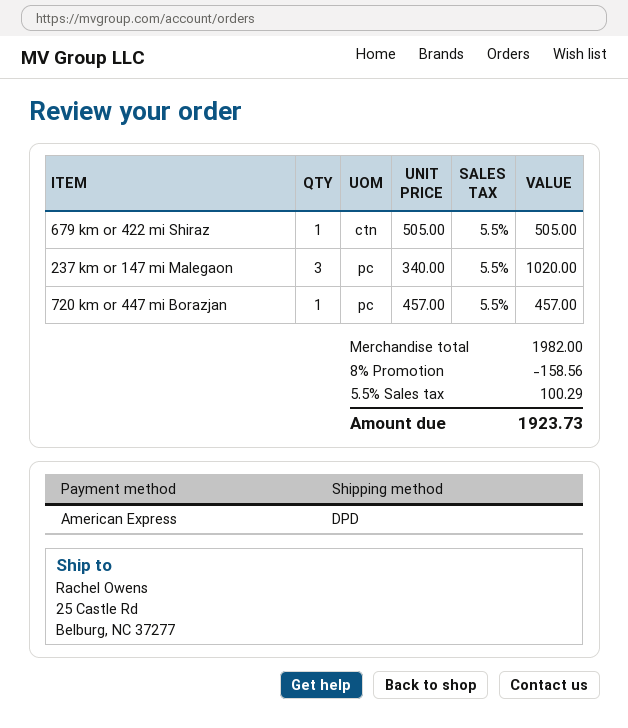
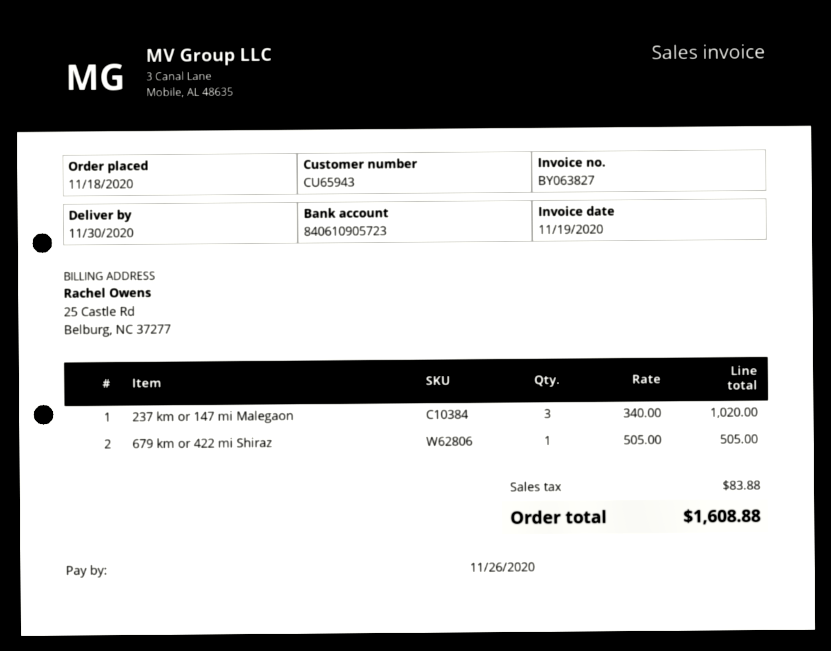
720 km or 447 mi Borazjan: 1 x 457.00 = 457.00 -> none
discount: 8% = 158.56 -> none
tax: 100.29 -> 83.88
total: 1923.73 -> 1608.88

